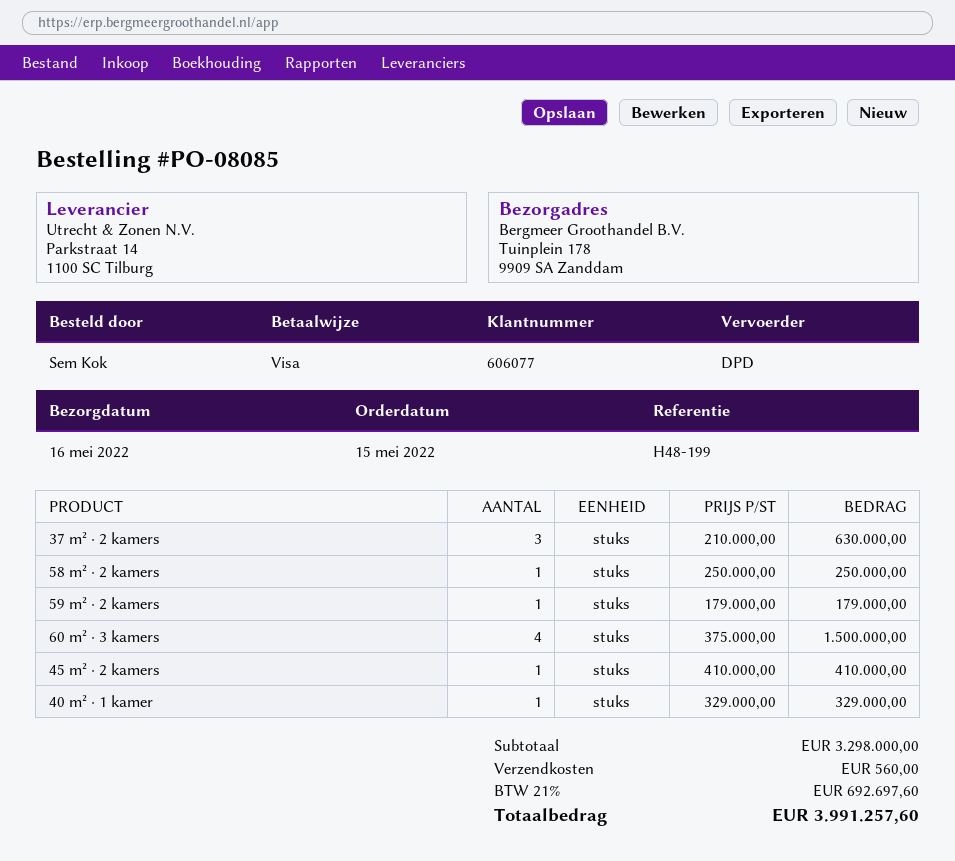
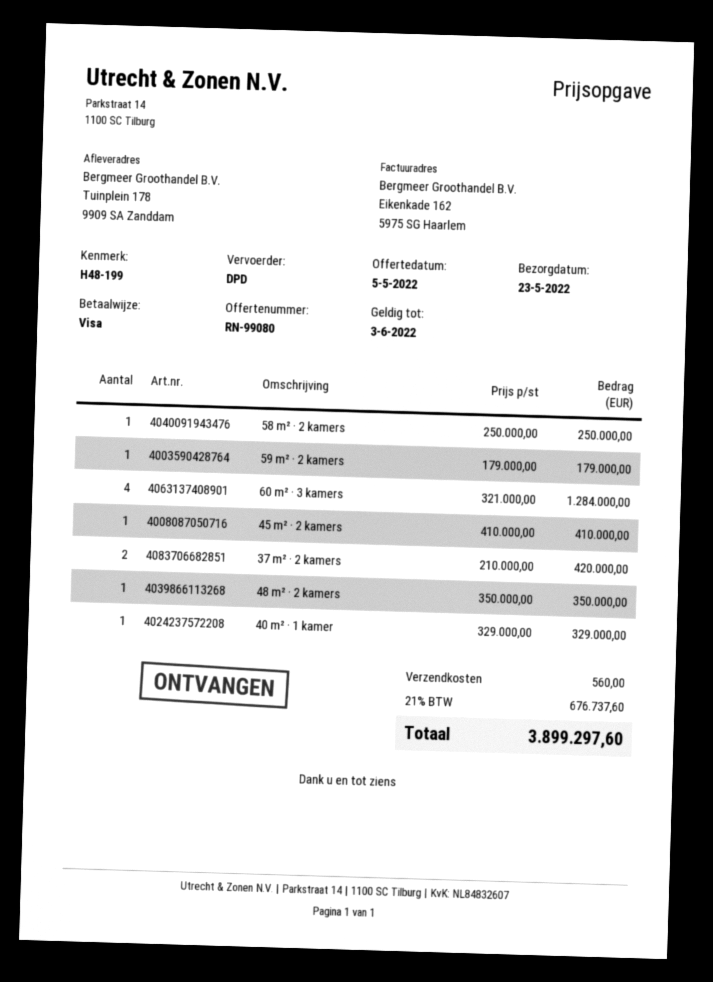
delivery date: 2022-05-16 -> 2022-05-23
37 m² · 2 kamers: 3 x 210000.00 = 630000.00 -> 2 x 210000.00 = 420000.00
60 m² · 3 kamers: 4 x 375000.00 = 1500000.00 -> 4 x 321000.00 = 1284000.00
48 m² · 2 kamers: none -> 1 x 350000.00 = 350000.00
tax: 21% = 692697.60 -> 21% = 676737.60
total: 3991257.60 -> 3899297.60

